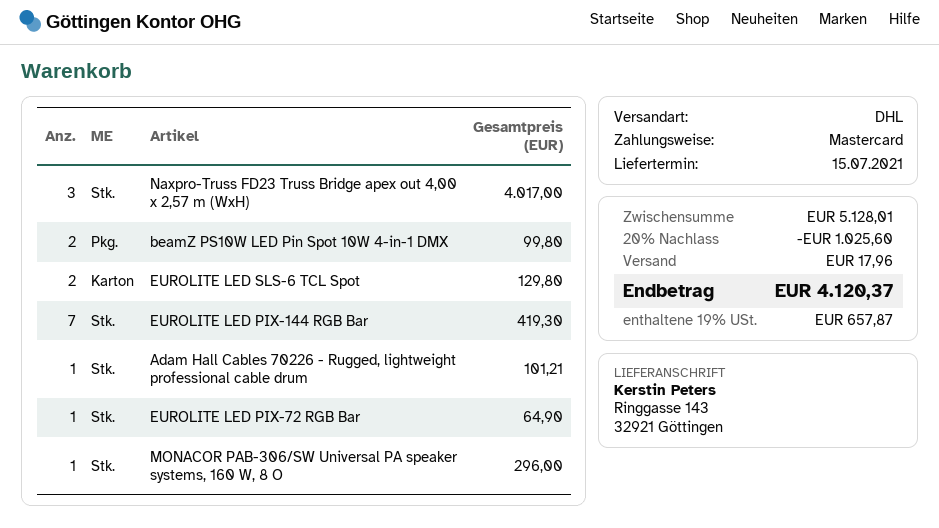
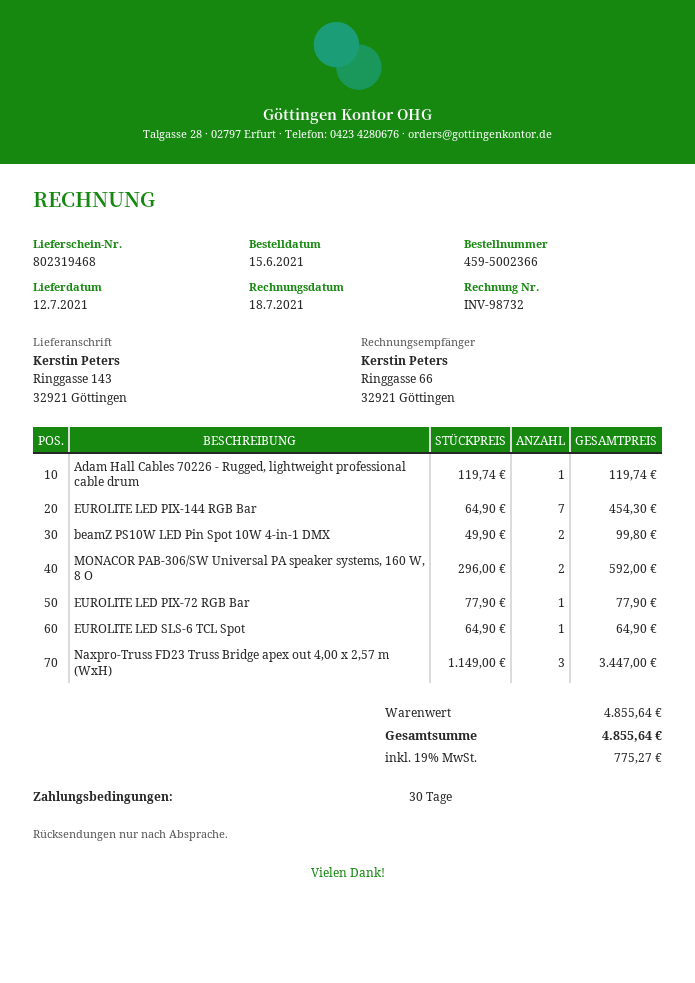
delivery date: 2021-07-15 -> 2021-07-12
Naxpro-Truss FD23 Truss Bridge apex out 4,00 x 2,57 m (WxH): 3 for 4017.00 -> 3 for 3447.00
EUROLITE LED SLS-6 TCL Spot: 2 for 129.80 -> 1 for 64.90
EUROLITE LED PIX-144 RGB Bar: 7 for 419.30 -> 7 for 454.30
Adam Hall Cables 70226 - Rugged, lightweight professional cable drum: 1 for 101.21 -> 1 for 119.74
EUROLITE LED PIX-72 RGB Bar: 1 for 64.90 -> 1 for 77.90
MONACOR PAB-306/SW Universal PA speaker systems, 160 W, 8 O: 1 for 296.00 -> 2 for 592.00
subtotal: 5128.01 -> 4855.64
discount: 20% = 1025.60 -> none
shipping: 17.96 -> none
tax: 19% = 657.87 -> 19% = 775.27
total: 4120.37 -> 4855.64

